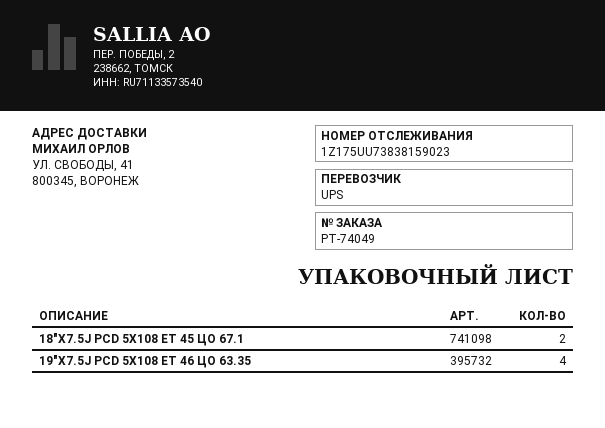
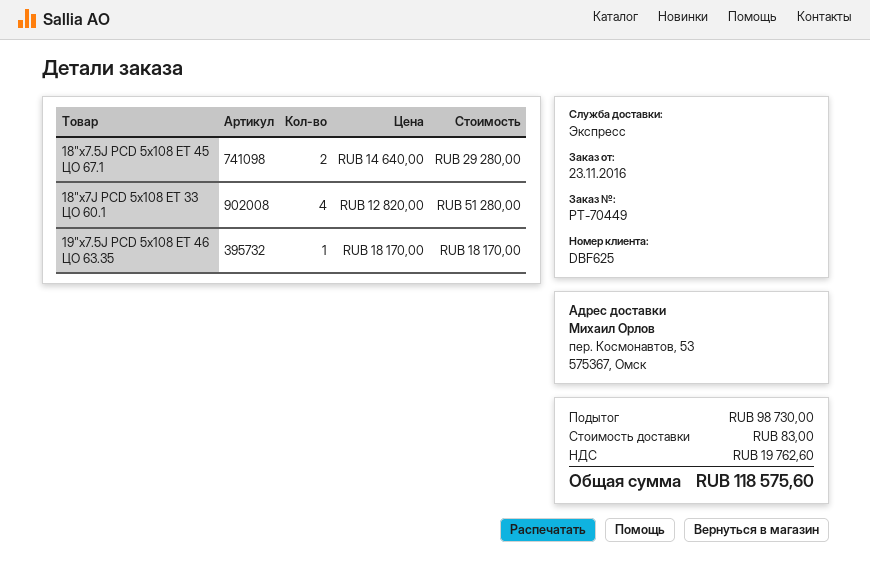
order number: PT-74049 -> PT-70449
shipping method: UPS -> express
ship to: УЛ. СВОБОДЫ, 41, 800345, ВОРОНЕЖ -> пер. Космонавтов, 53, 575367, Омск
19"X7.5J PCD 5X108 ЕТ 46 ЦО 63.35: 4 -> 1
18"x7J PCD 5x108 ЕТ 33 ЦО 60.1: none -> 4

